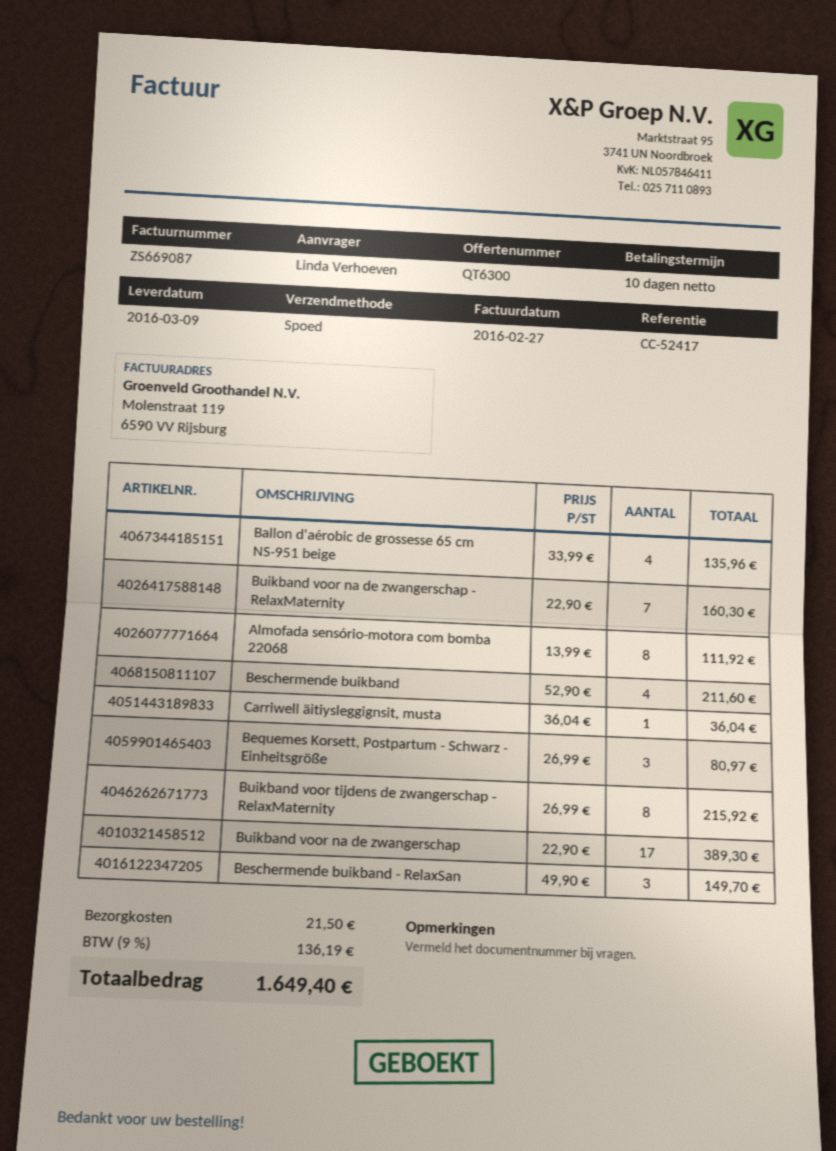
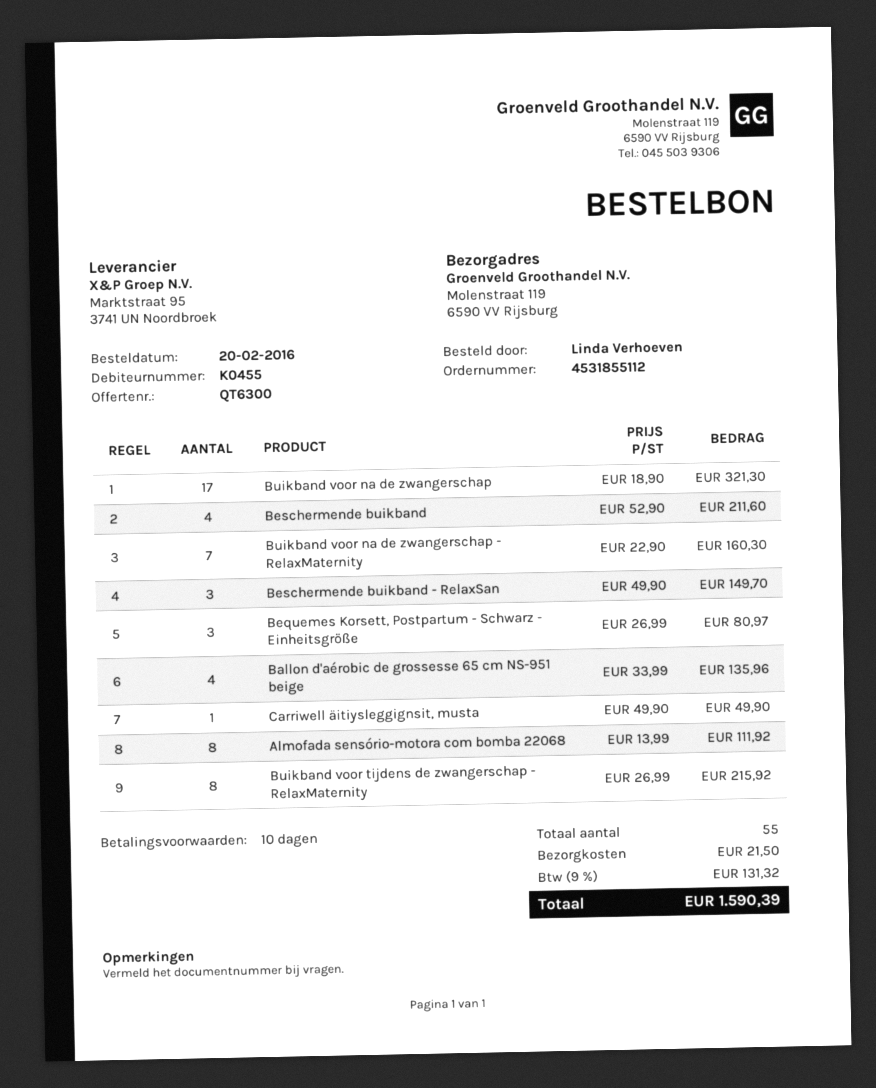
Carriwell äitiysleggignsit, musta: 1 x 36.04 = 36.04 -> 1 x 49.90 = 49.90
Buikband voor na de zwangerschap: 17 x 22.90 = 389.30 -> 17 x 18.90 = 321.30
tax: 9% = 136.19 -> 9% = 131.32
total: 1649.40 -> 1590.39

